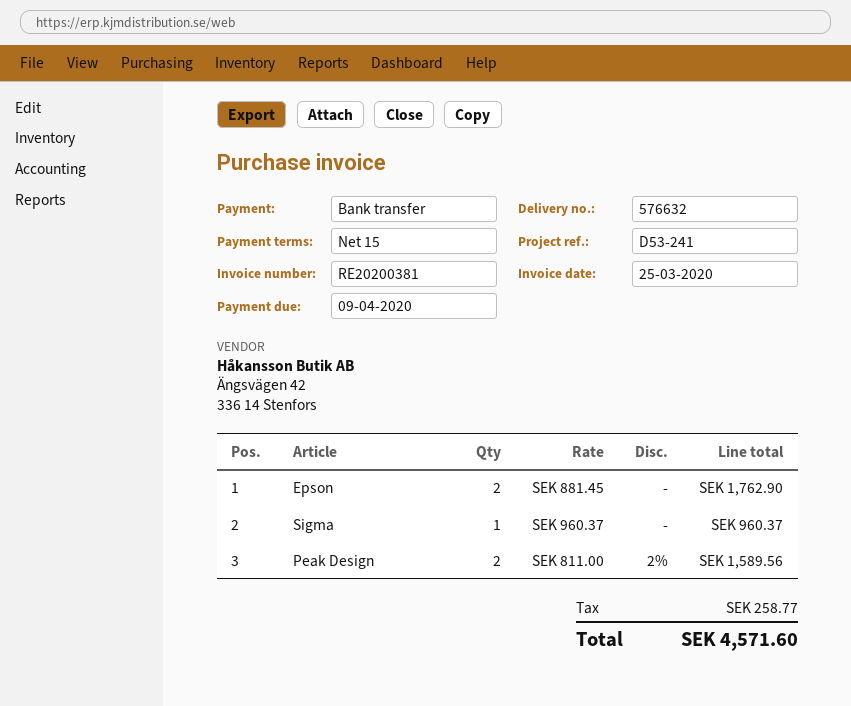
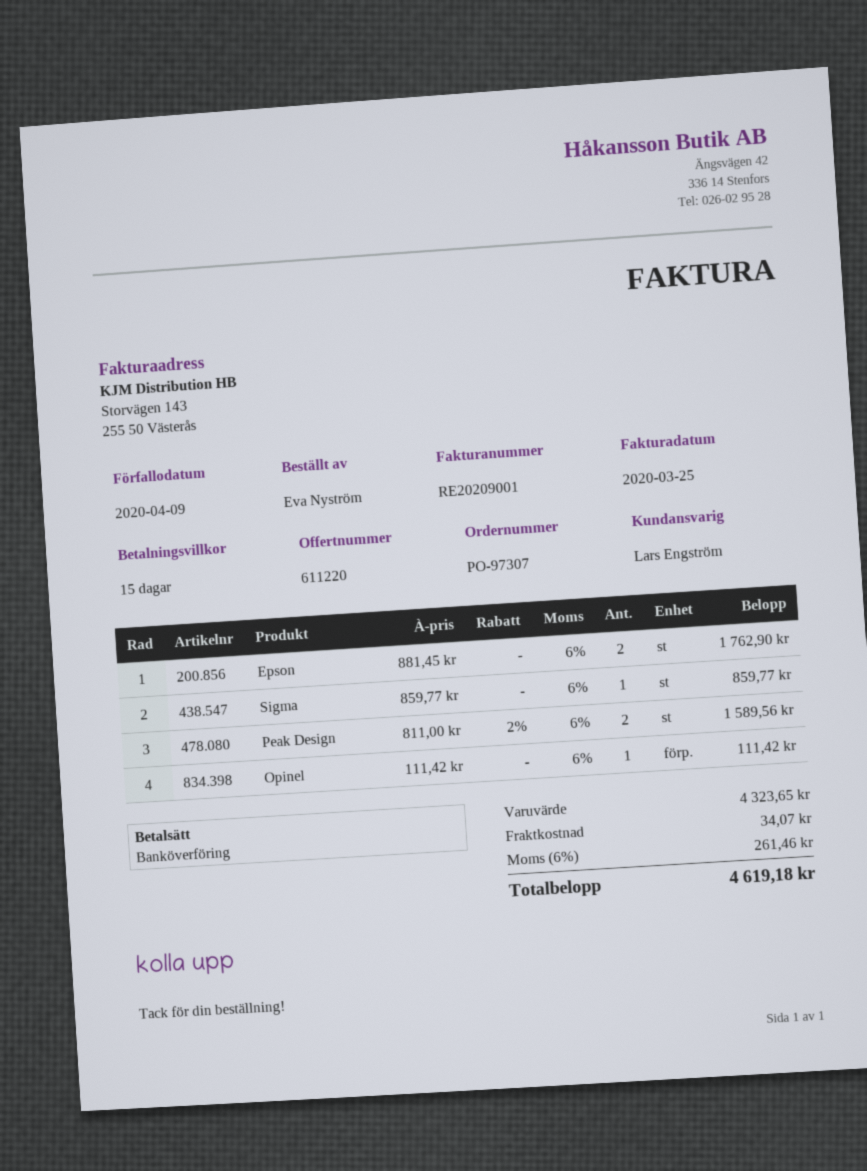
invoice number: RE20200381 -> RE20209001
Sigma: 1 x 960.37 = 960.37 -> 1 x 859.77 = 859.77
Opinel: none -> 1 x 111.42 = 111.42
shipping: none -> 34.07
tax: 258.77 -> 261.46
total: 4571.60 -> 4619.18

